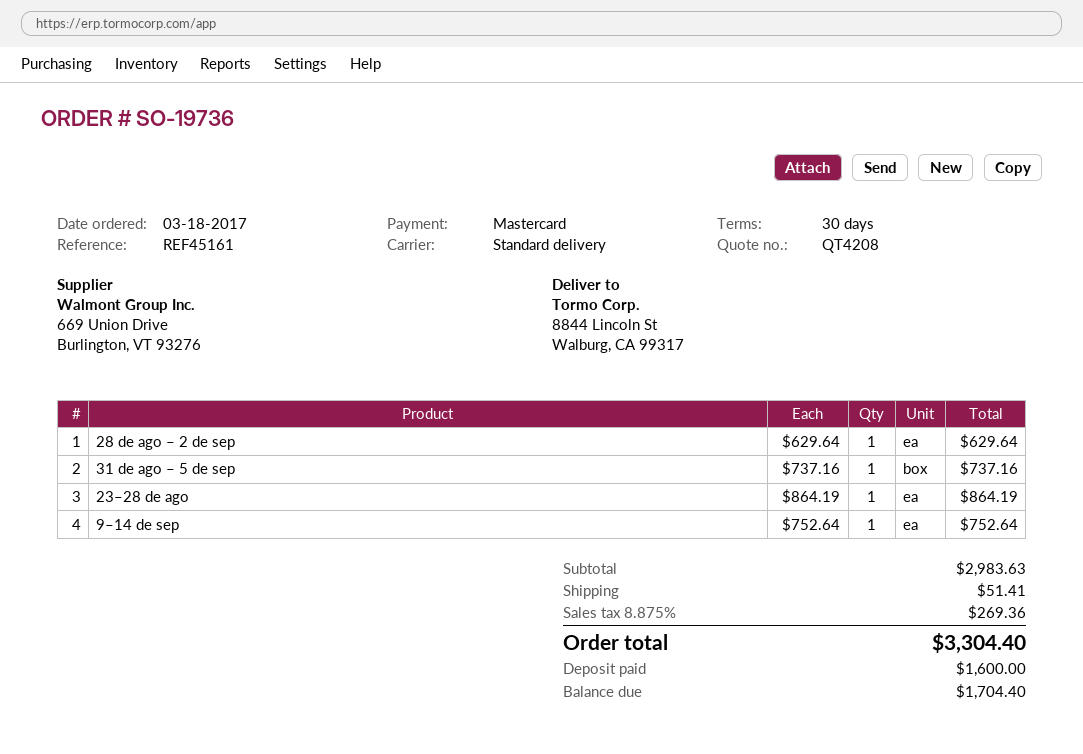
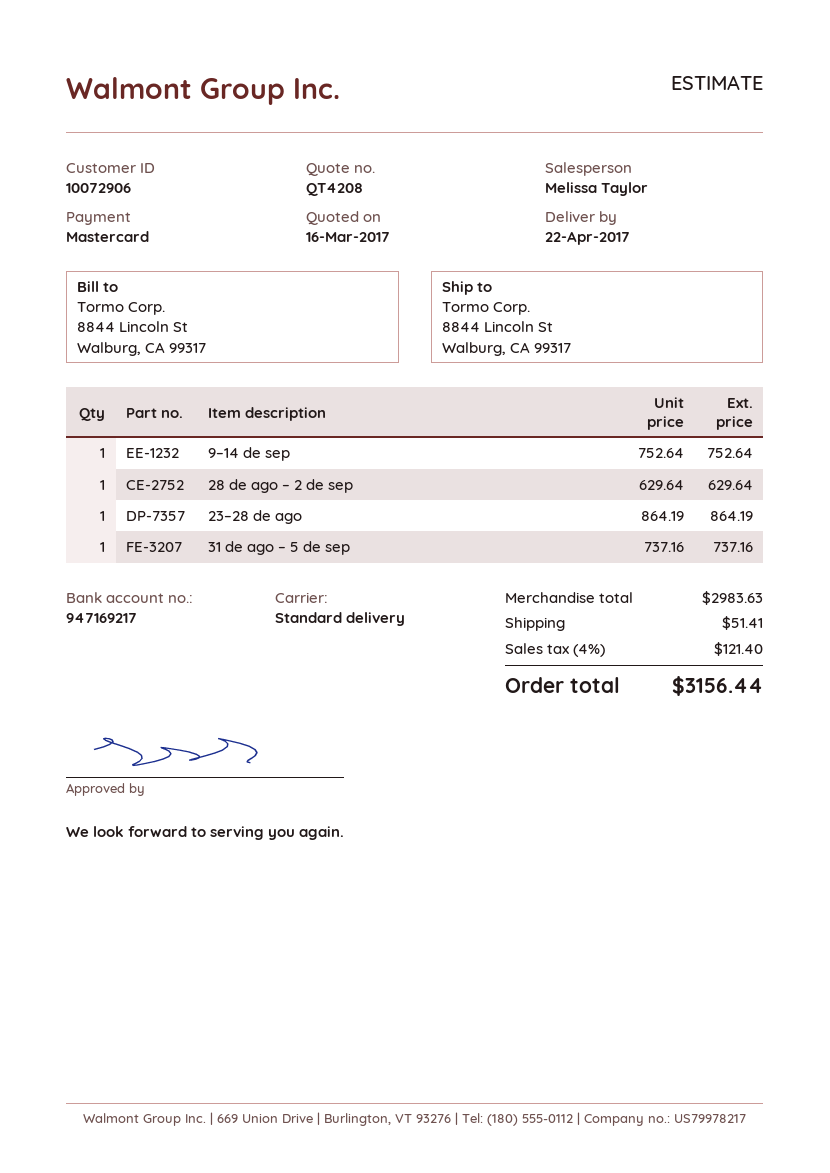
tax: 8.875% = 269.36 -> 4% = 121.40
total: 3304.40 -> 3156.44

